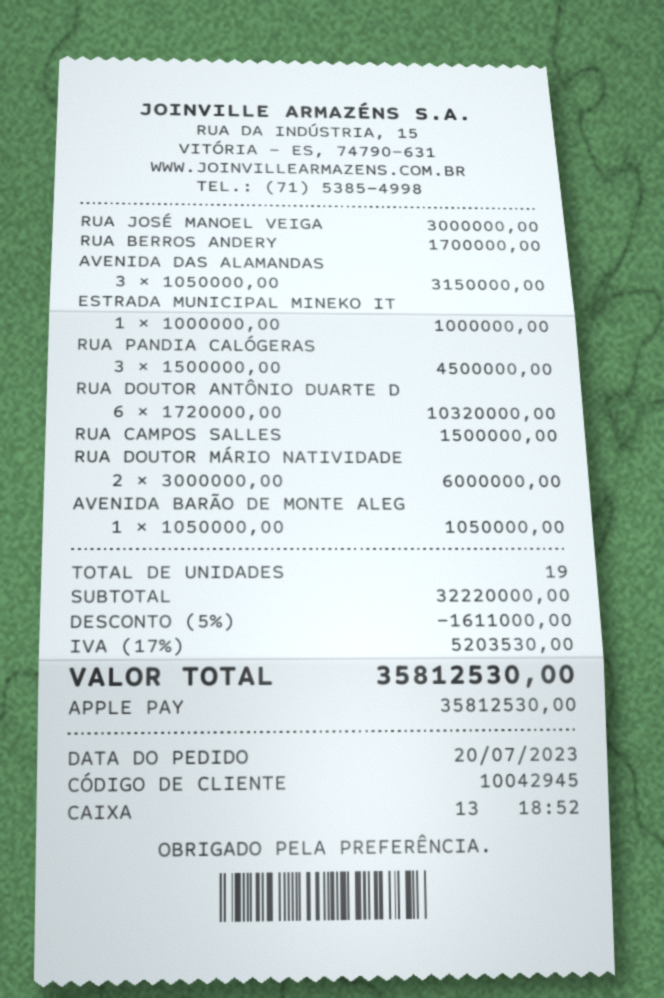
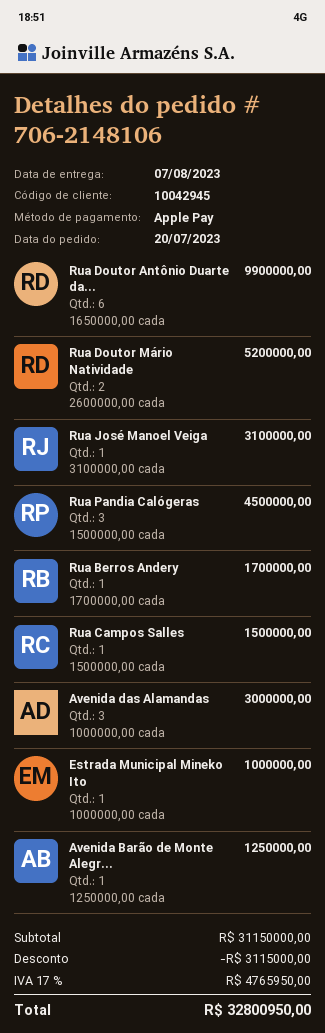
RUA JOSÉ MANOEL VEIGA: 1 x 3000000.00 = 3000000.00 -> 1 x 3100000.00 = 3100000.00
AVENIDA DAS ALAMANDAS: 3 x 1050000.00 = 3150000.00 -> 3 x 1000000.00 = 3000000.00
RUA DOUTOR ANTÔNIO DUARTE D: 6 x 1720000.00 = 10320000.00 -> 6 x 1650000.00 = 9900000.00
RUA DOUTOR MÁRIO NATIVIDADE: 2 x 3000000.00 = 6000000.00 -> 2 x 2600000.00 = 5200000.00
AVENIDA BARÃO DE MONTE ALEG: 1 x 1050000.00 = 1050000.00 -> 1 x 1250000.00 = 1250000.00
subtotal: 32220000.00 -> 31150000.00
discount: 1611000.00 -> 3115000.00
tax: 17% = 5203530.00 -> 17% = 4765950.00
total: 35812530.00 -> 32800950.00

